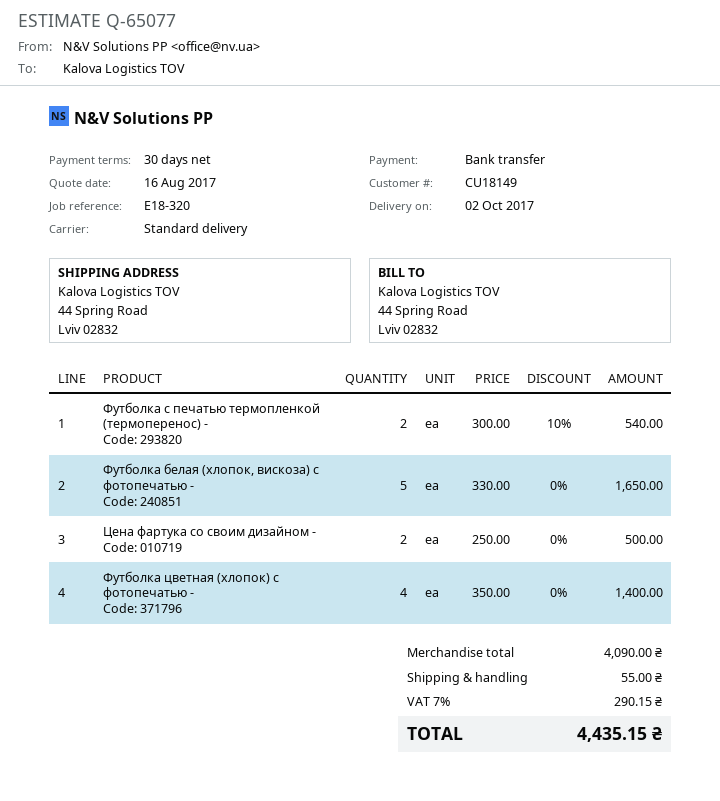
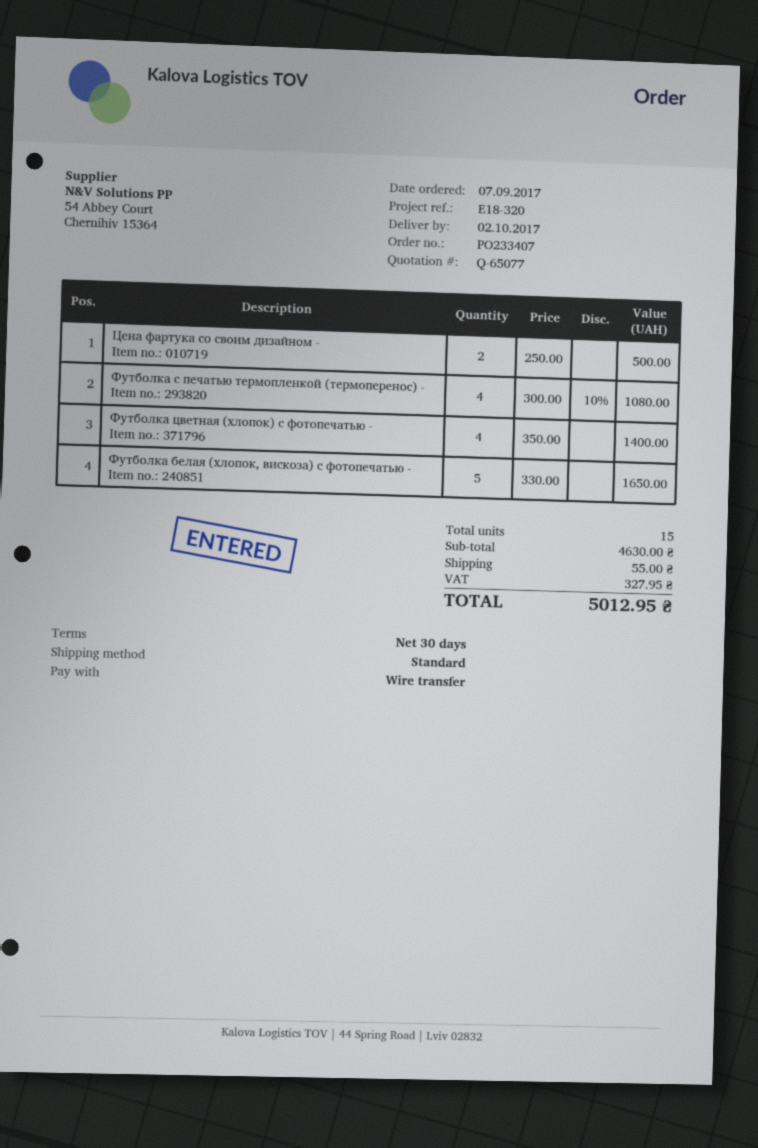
Футболка с печатью термопленкой (термоперенос) -: 2 x 300.00 - 10% = 540.00 -> 4 x 300.00 - 10% = 1080.00
subtotal: 4090.00 -> 4630.00
tax: 290.15 -> 327.95
total: 4435.15 -> 5012.95

